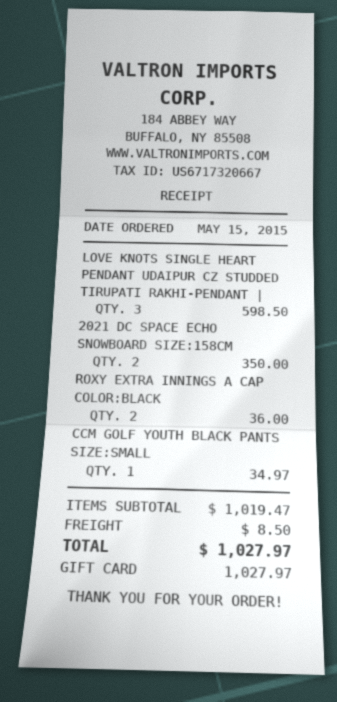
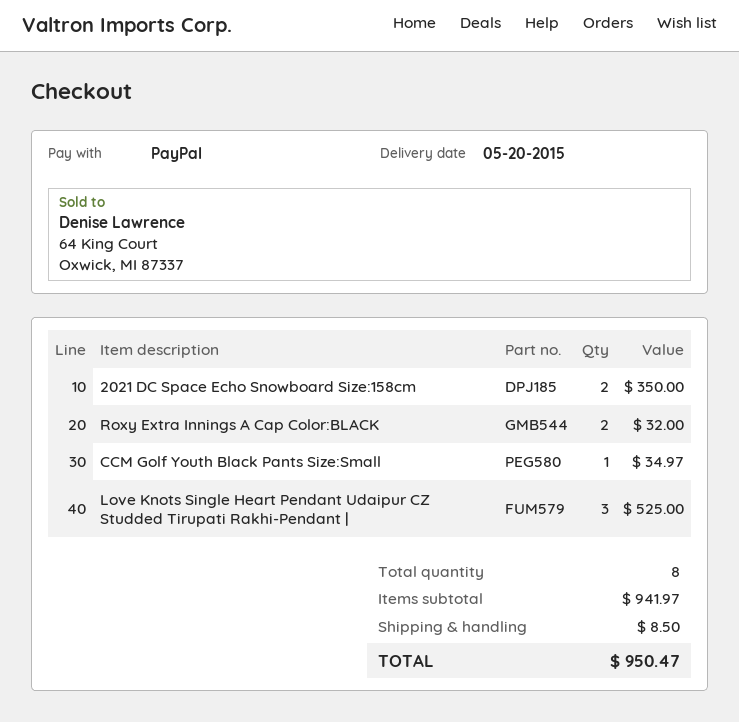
payment method: gift card -> PayPal
LOVE KNOTS SINGLE HEART PENDANT UDAIPUR CZ STUDDED TIRUPATI RAKHI-PENDANT |: 3 for 598.50 -> 3 for 525.00
ROXY EXTRA INNINGS A CAP COLOR:BLACK: 2 for 36.00 -> 2 for 32.00
subtotal: 1019.47 -> 941.97
total: 1027.97 -> 950.47

